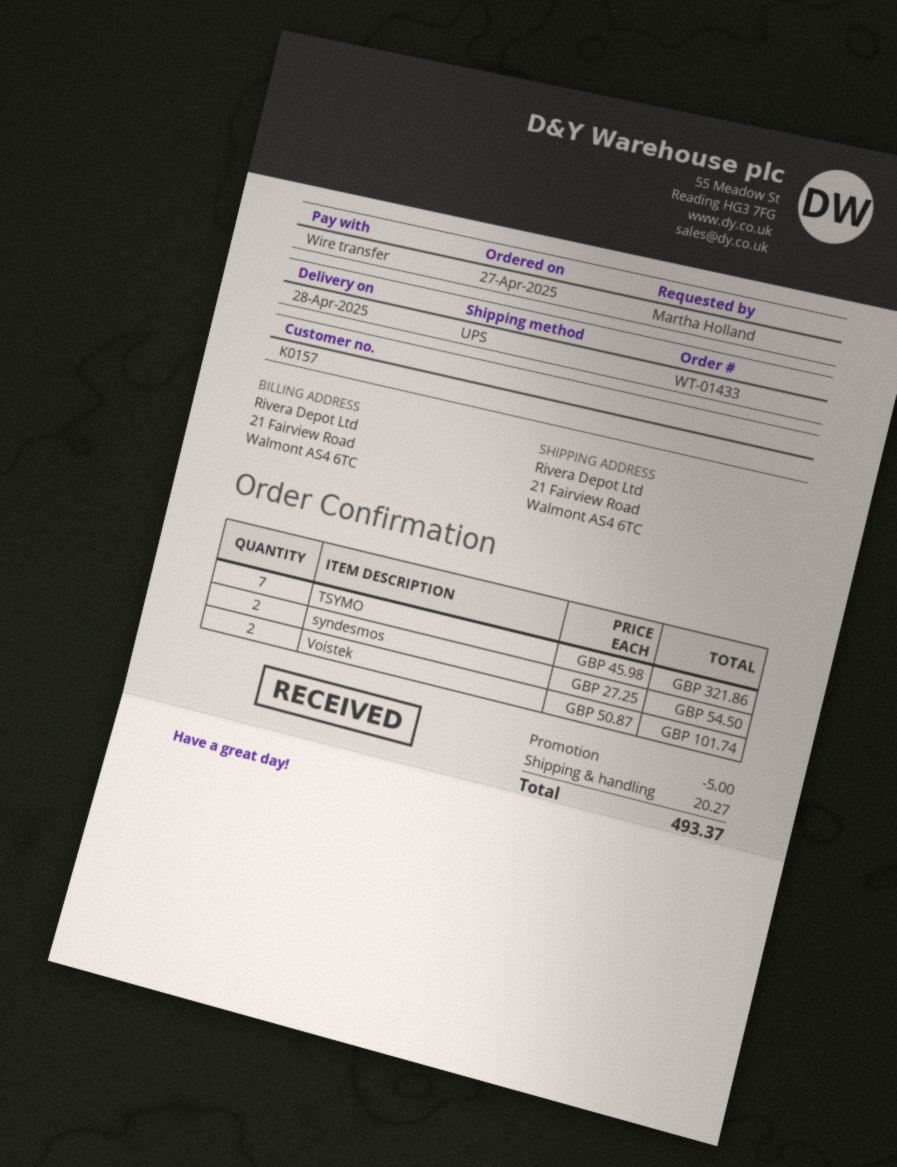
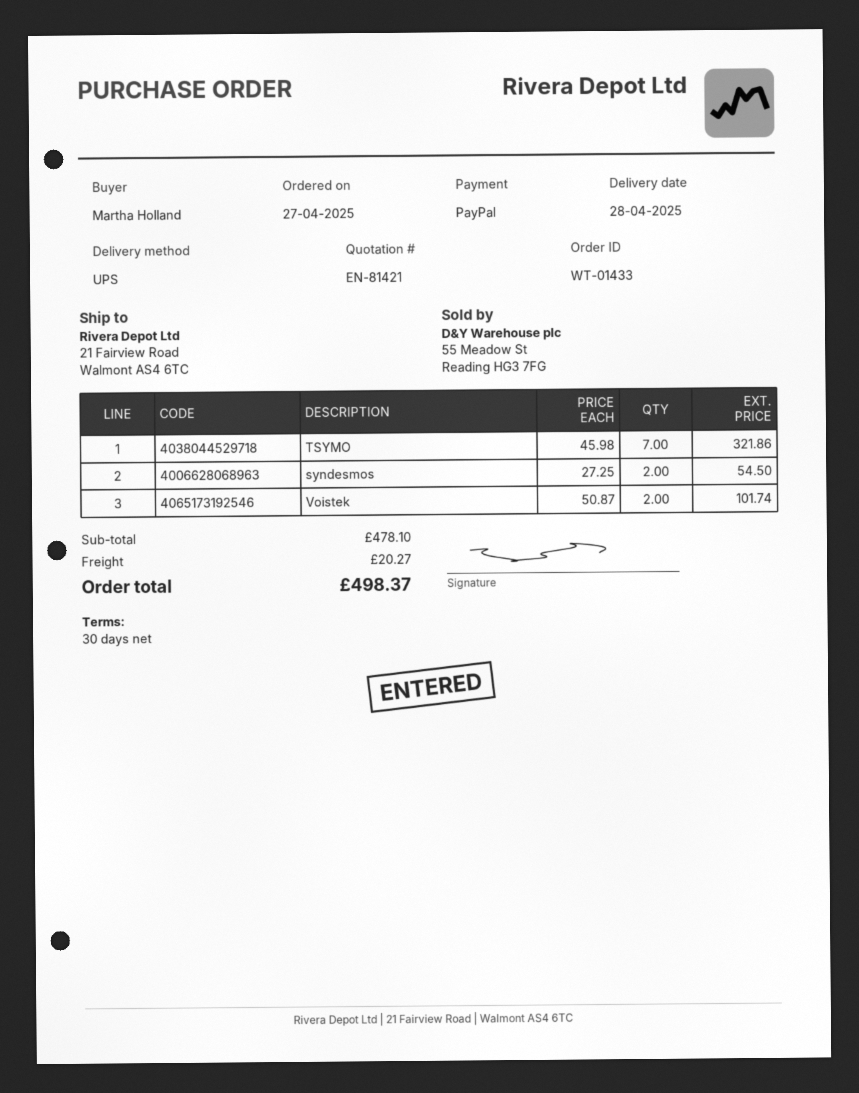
payment method: bank transfer -> PayPal
discount: 5.00 -> none
total: 493.37 -> 498.37

